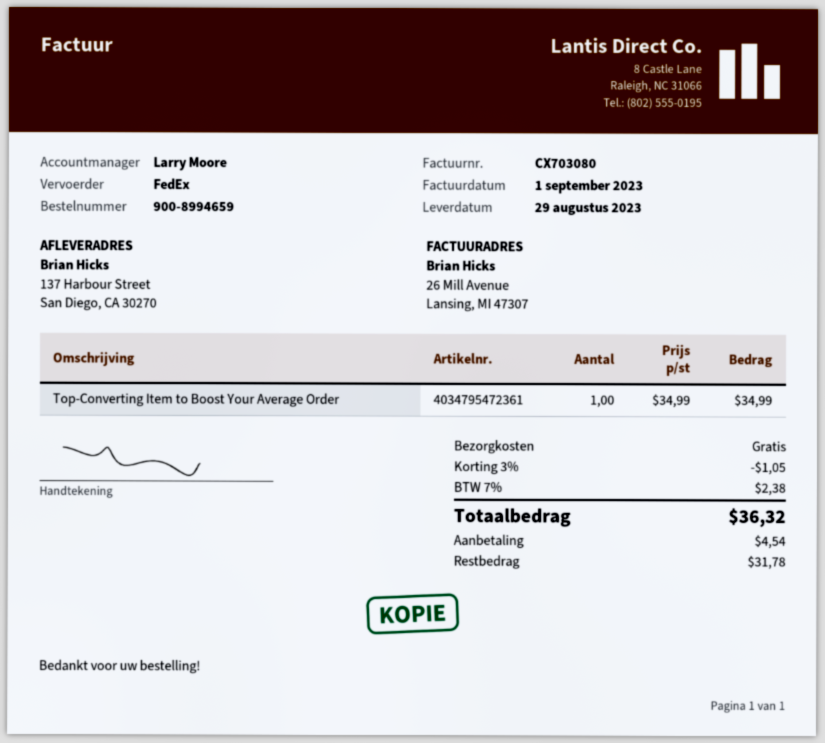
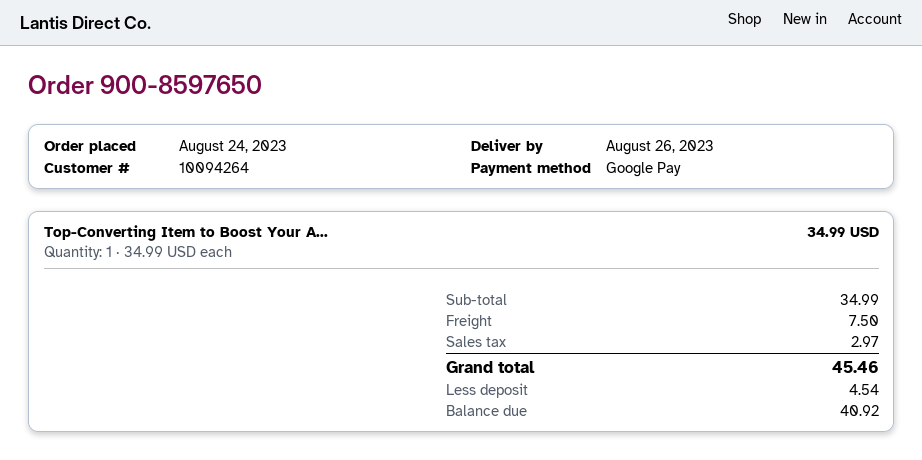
order number: 900-8994659 -> 900-8597650
delivery date: 2023-08-29 -> 2023-08-26
discount: 3% = 1.05 -> none
shipping: 0.00 -> 7.50
tax: 2.38 -> 2.97
total: 36.32 -> 45.46
balance: 31.78 -> 40.92

